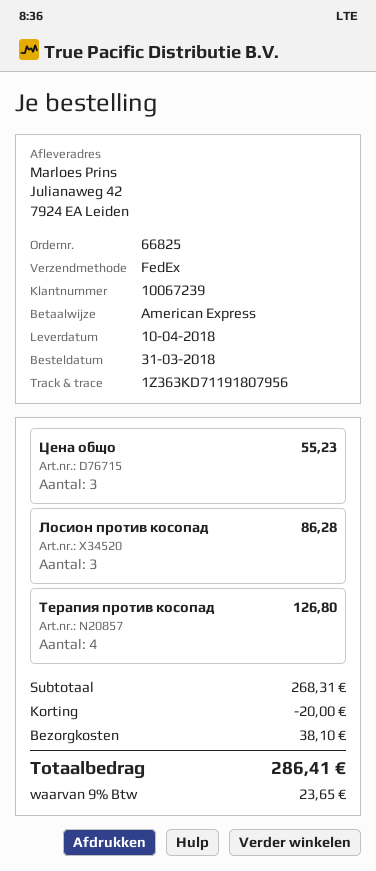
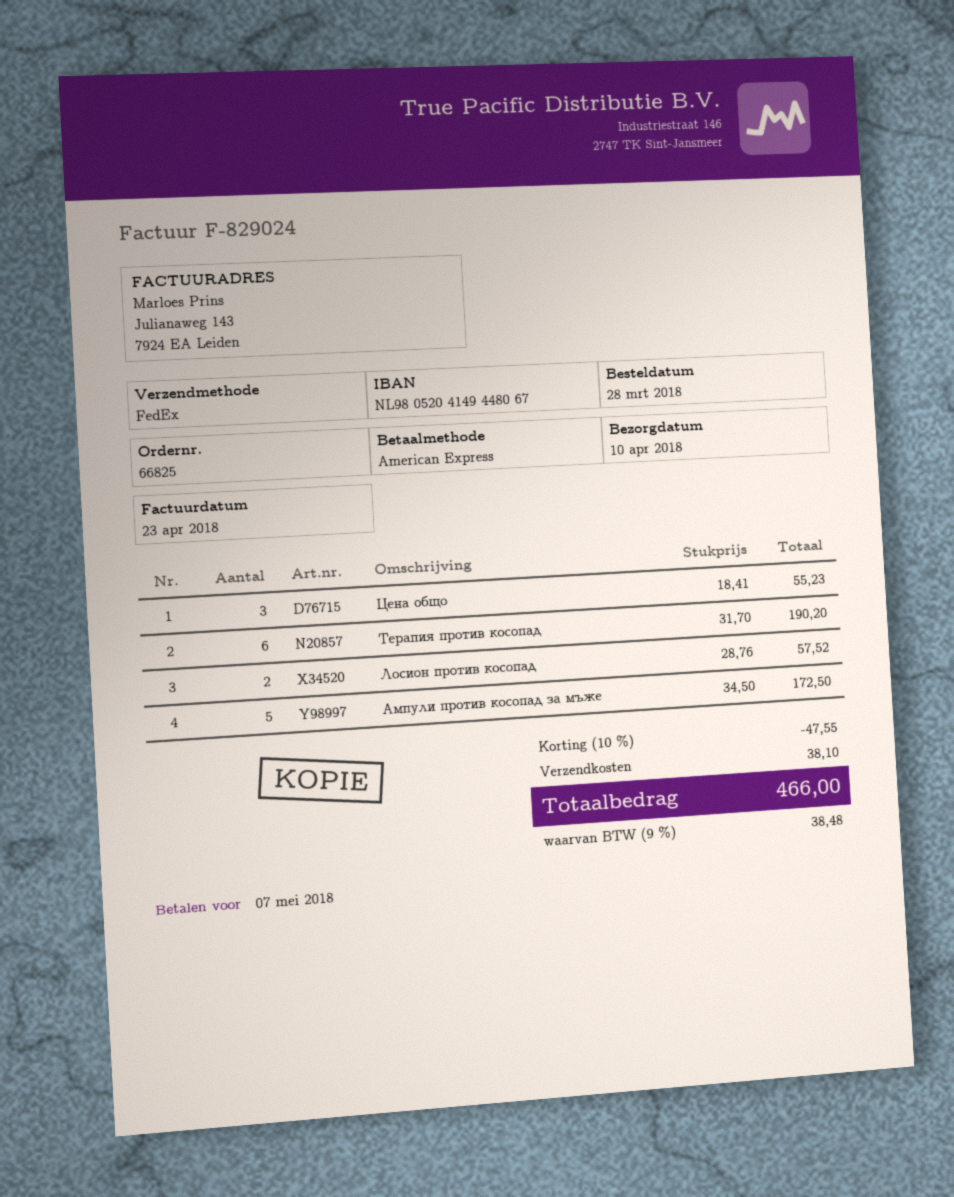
order date: 2018-03-31 -> 2018-03-28
Лосион против косопад: 3 for 86.28 -> 2 for 57.52
Терапия против косопад: 4 for 126.80 -> 6 for 190.20
Ампули против косопад за мъже: none -> 5 for 172.50
discount: 20.00 -> 47.55
tax: 9% = 23.65 -> 9% = 38.48
total: 286.41 -> 466.00

